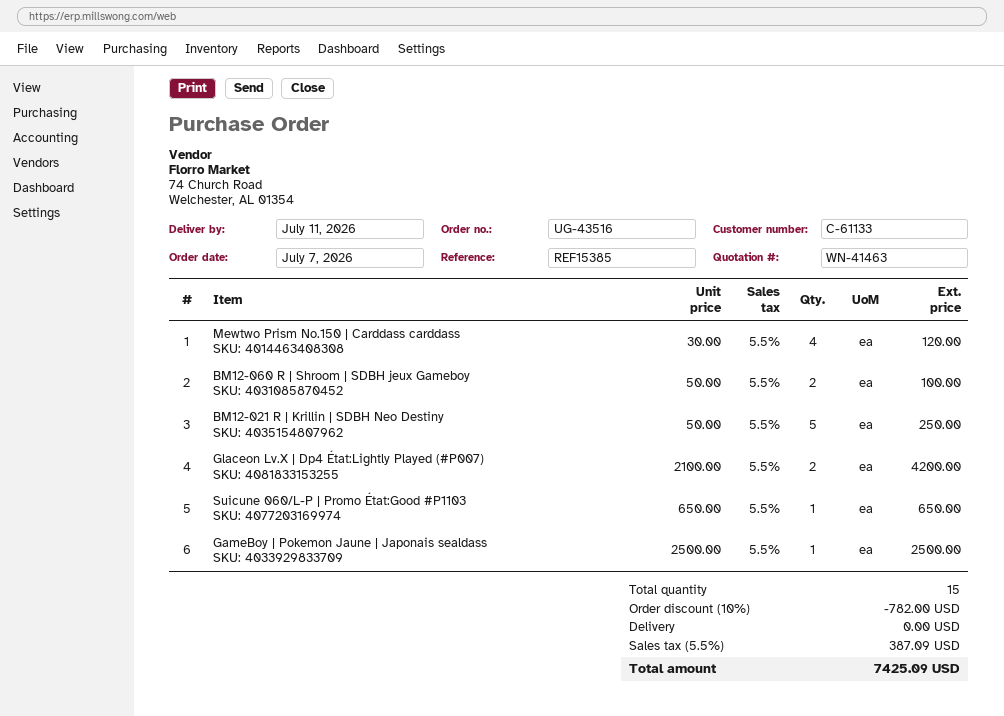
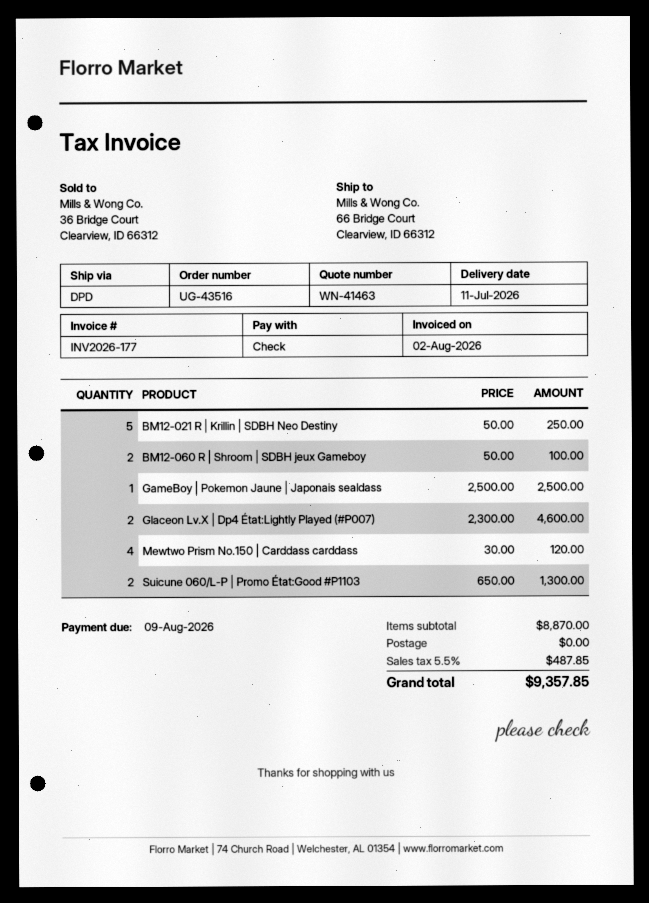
Glaceon Lv.X | Dp4 État:Lightly Played (#P007): 2 x 2100.00 = 4200.00 -> 2 x 2300.00 = 4600.00
Suicune 060/L-P | Promo État:Good #P1103: 1 x 650.00 = 650.00 -> 2 x 650.00 = 1300.00
discount: 10% = 782.00 -> none
tax: 5.5% = 387.09 -> 5.5% = 487.85
total: 7425.09 -> 9357.85

